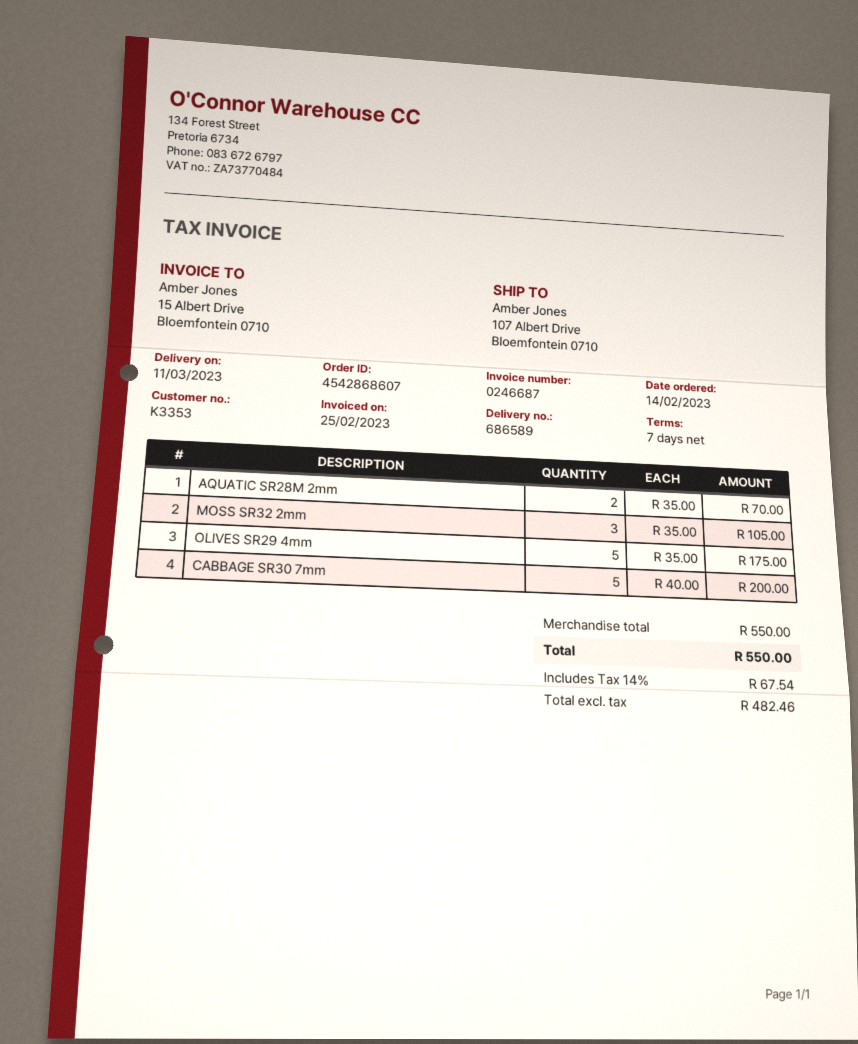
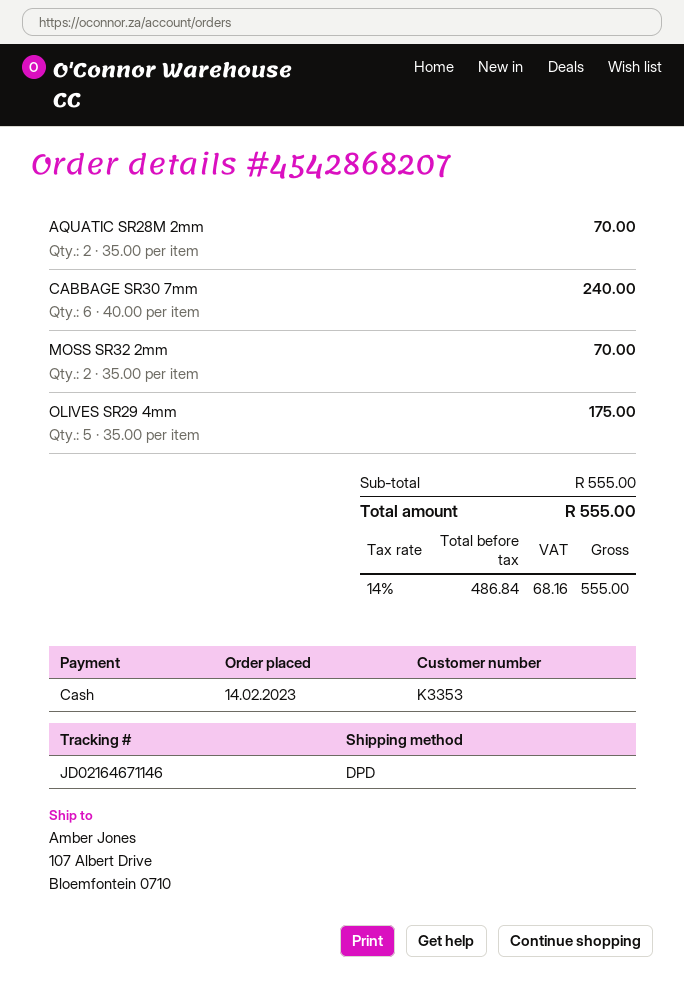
order number: 4542868607 -> 4542868207
MOSS SR32 2mm: 3 x 35.00 = 105.00 -> 2 x 35.00 = 70.00
CABBAGE SR30 7mm: 5 x 40.00 = 200.00 -> 6 x 40.00 = 240.00
subtotal: 550.00 -> 555.00
net: 482.46 -> 486.84
tax: 14% = 67.54 -> 14% = 68.16
total: 550.00 -> 555.00

